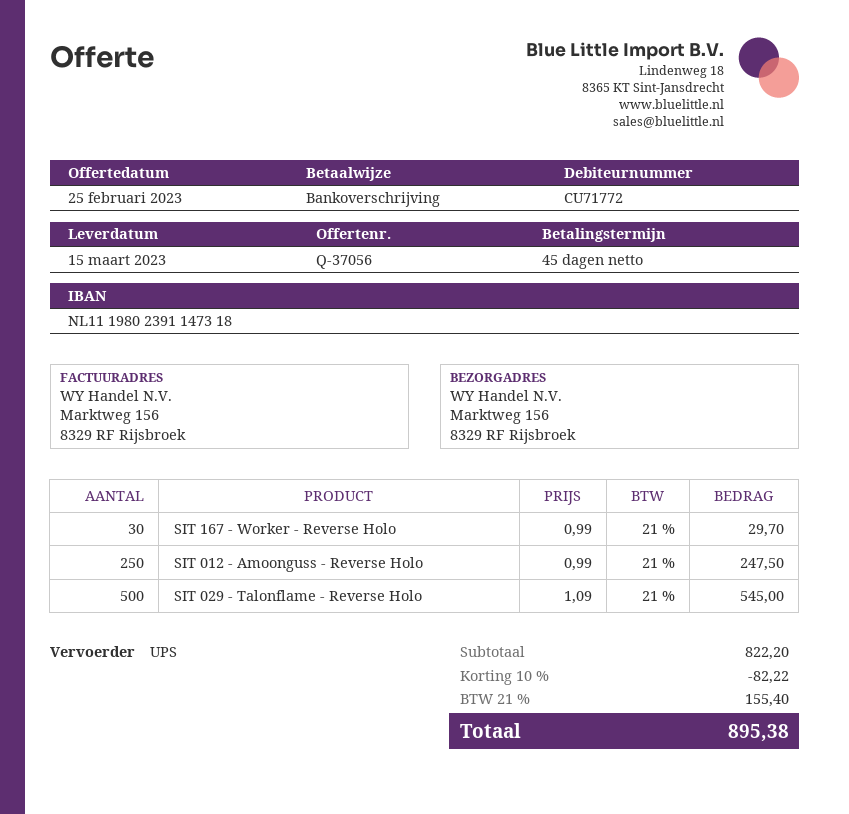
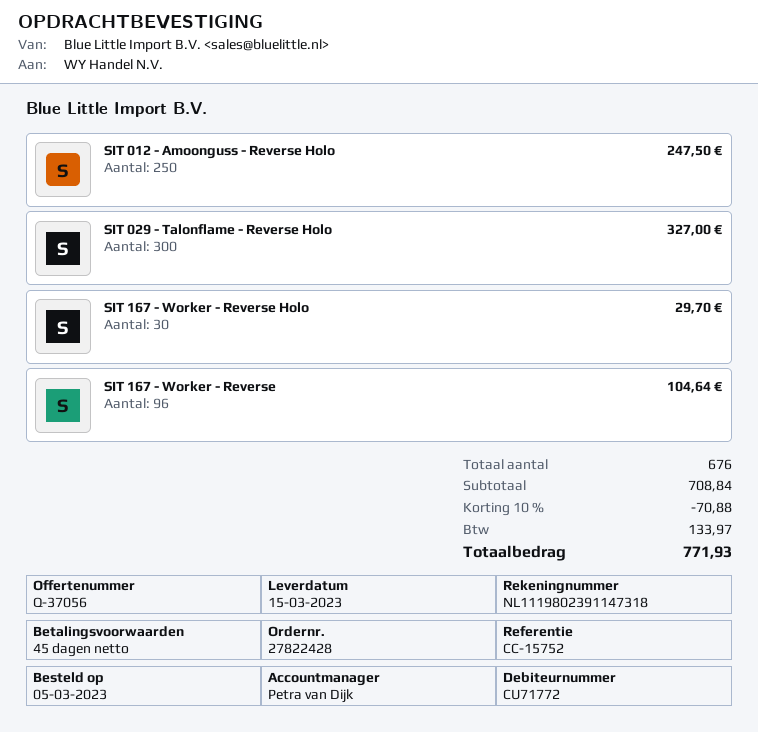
SIT 029 - Talonflame - Reverse Holo: 500 for 545.00 -> 300 for 327.00
SIT 167 - Worker - Reverse: none -> 96 for 104.64
subtotal: 822.20 -> 708.84
discount: 10% = 82.22 -> 10% = 70.88
tax: 155.40 -> 133.97
total: 895.38 -> 771.93

